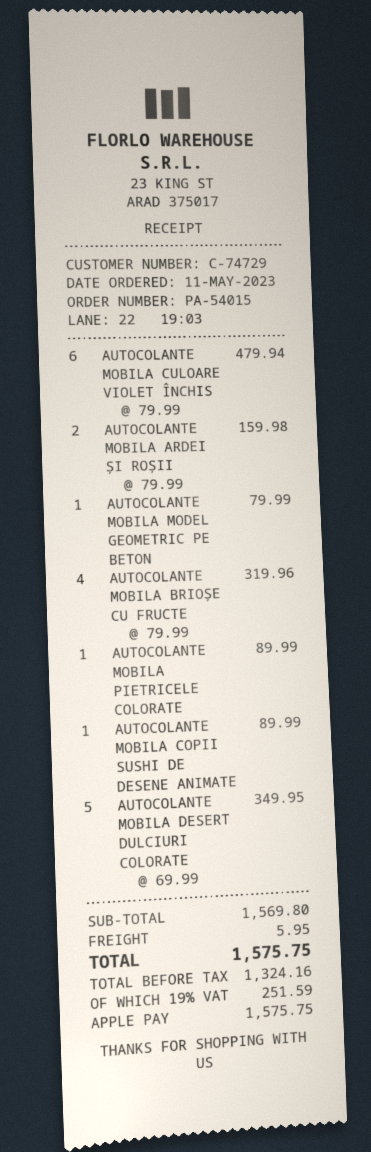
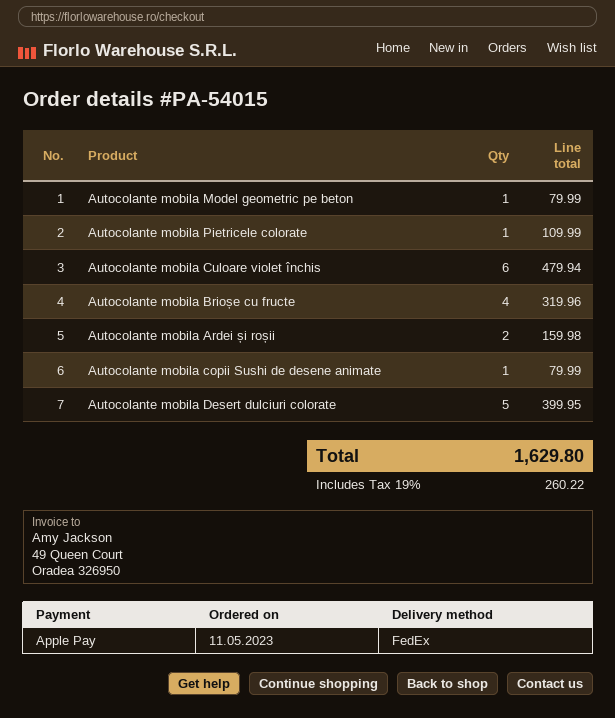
AUTOCOLANTE MOBILA PIETRICELE COLORATE: 1 for 89.99 -> 1 for 109.99
AUTOCOLANTE MOBILA COPII SUSHI DE DESENE ANIMATE: 1 for 89.99 -> 1 for 79.99
AUTOCOLANTE MOBILA DESERT DULCIURI COLORATE: 5 for 349.95 -> 5 for 399.95
shipping: 5.95 -> none
tax: 19% = 251.59 -> 19% = 260.22
total: 1575.75 -> 1629.80

